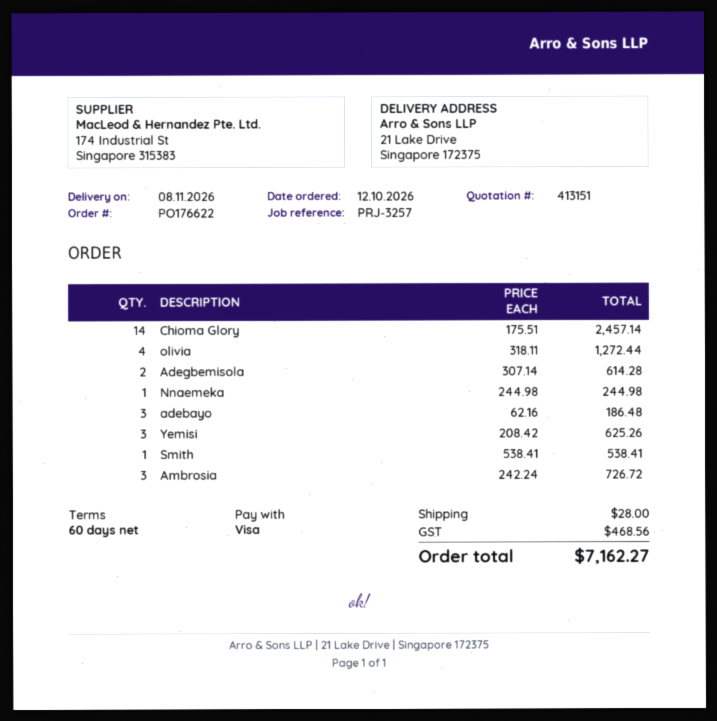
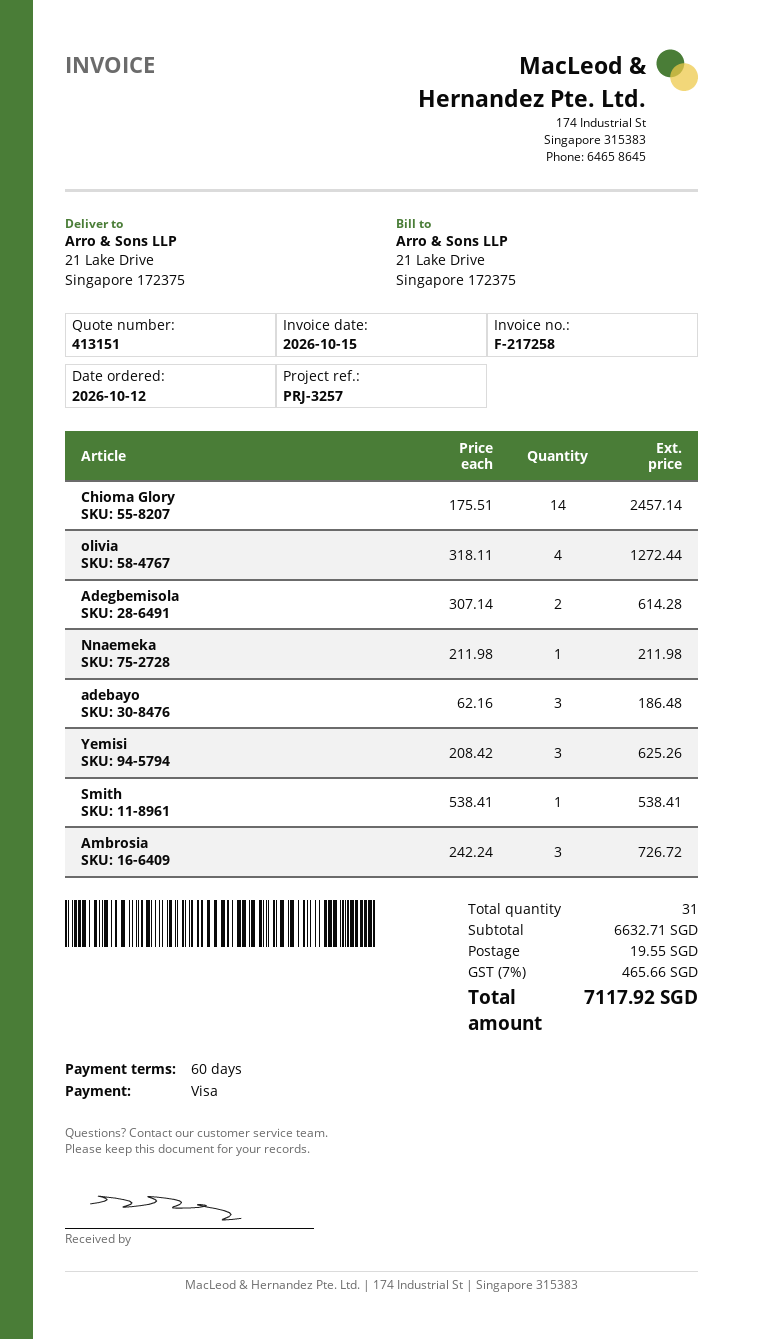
Nnaemeka: 1 x 244.98 = 244.98 -> 1 x 211.98 = 211.98
shipping: 28.00 -> 19.55
tax: 468.56 -> 465.66
total: 7162.27 -> 7117.92

